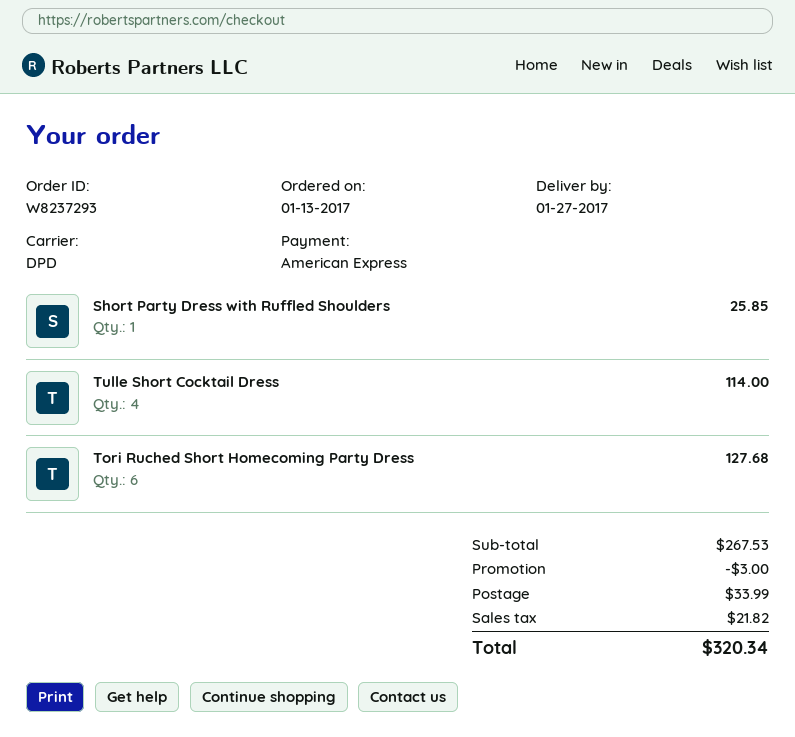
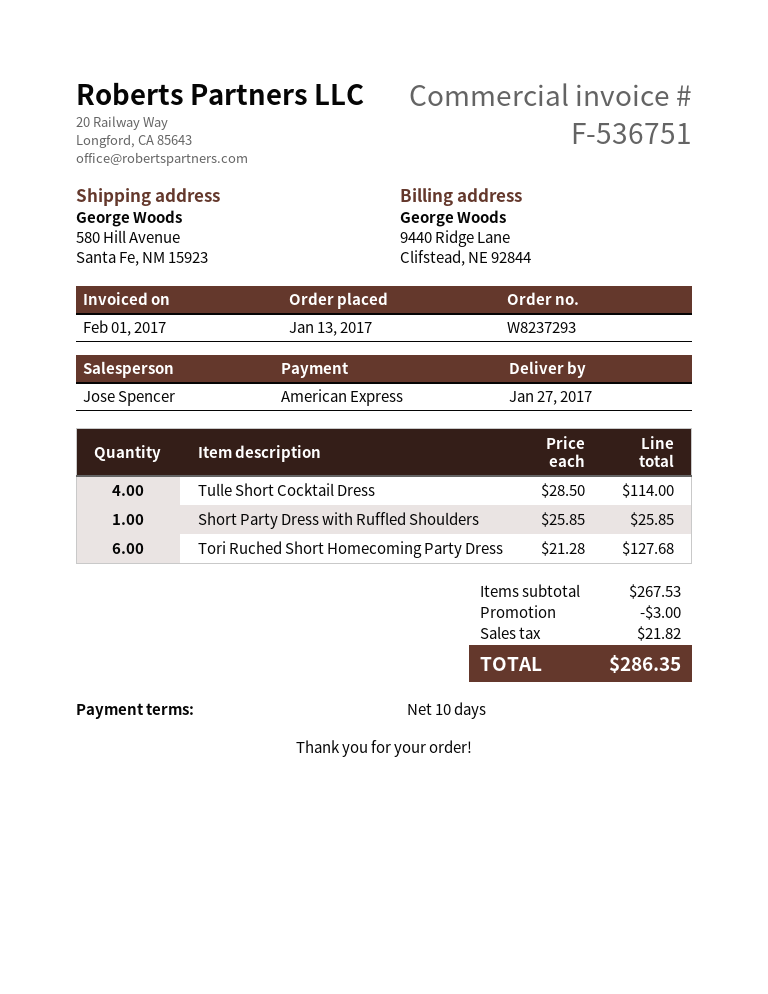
shipping: 33.99 -> none
total: 320.34 -> 286.35

